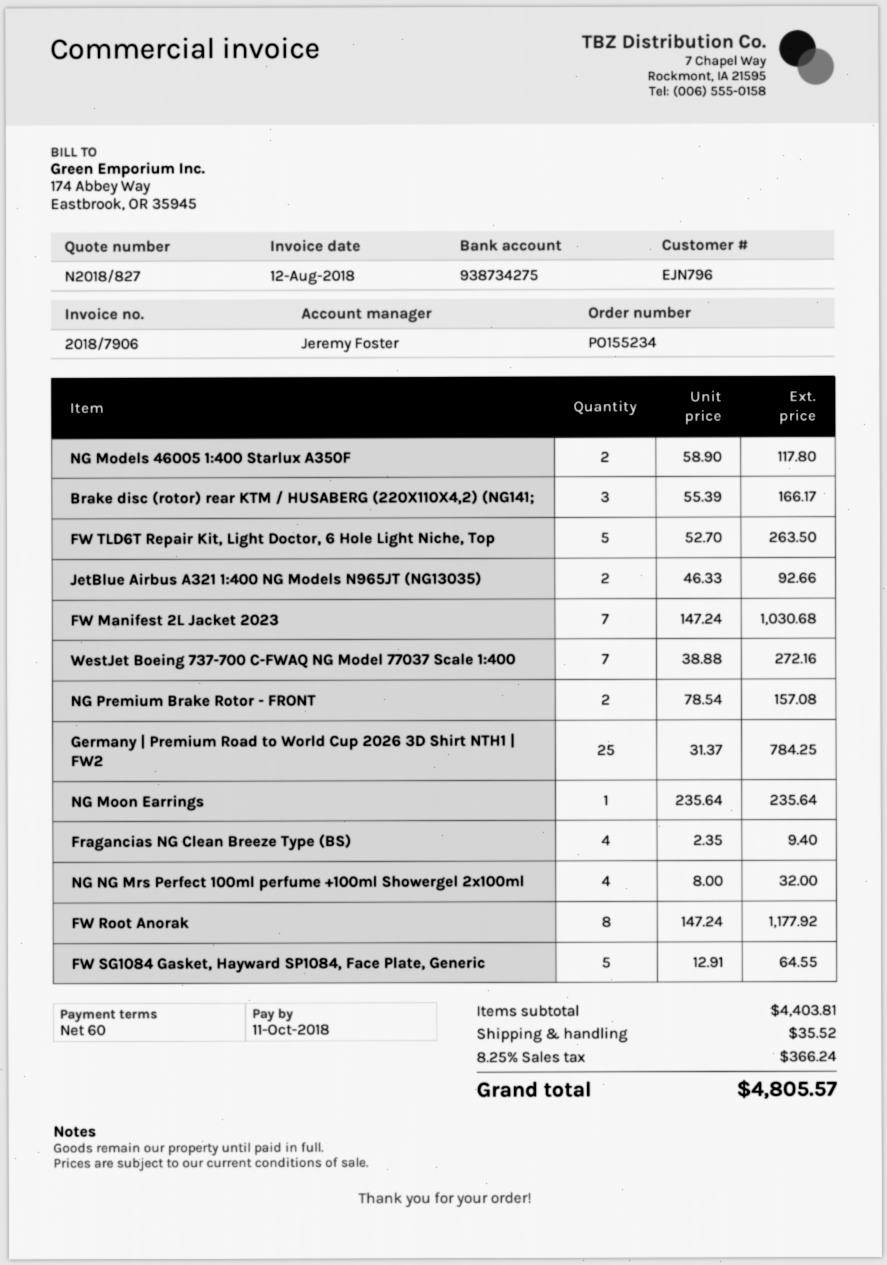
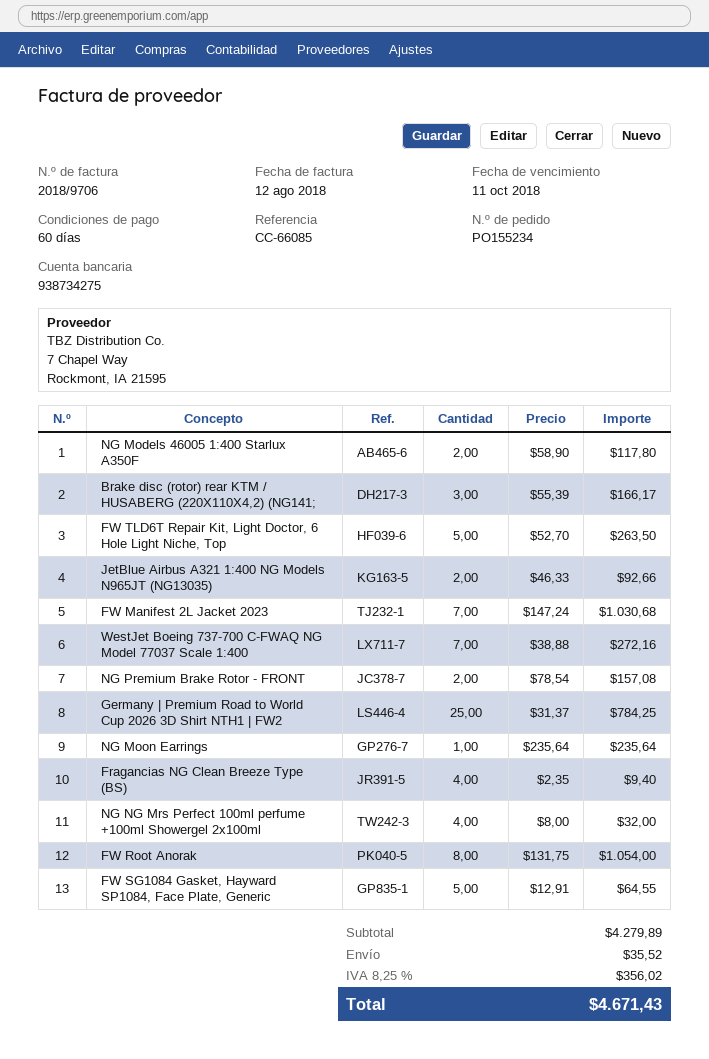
invoice number: 2018/7906 -> 2018/9706
FW Root Anorak: 8 x 147.24 = 1177.92 -> 8 x 131.75 = 1054.00
subtotal: 4403.81 -> 4279.89
tax: 8.25% = 366.24 -> 8.25% = 356.02
total: 4805.57 -> 4671.43

